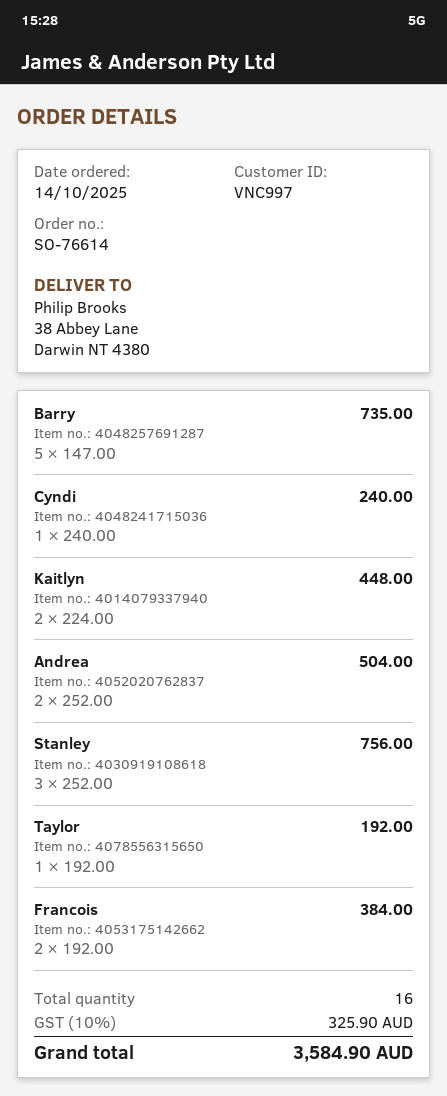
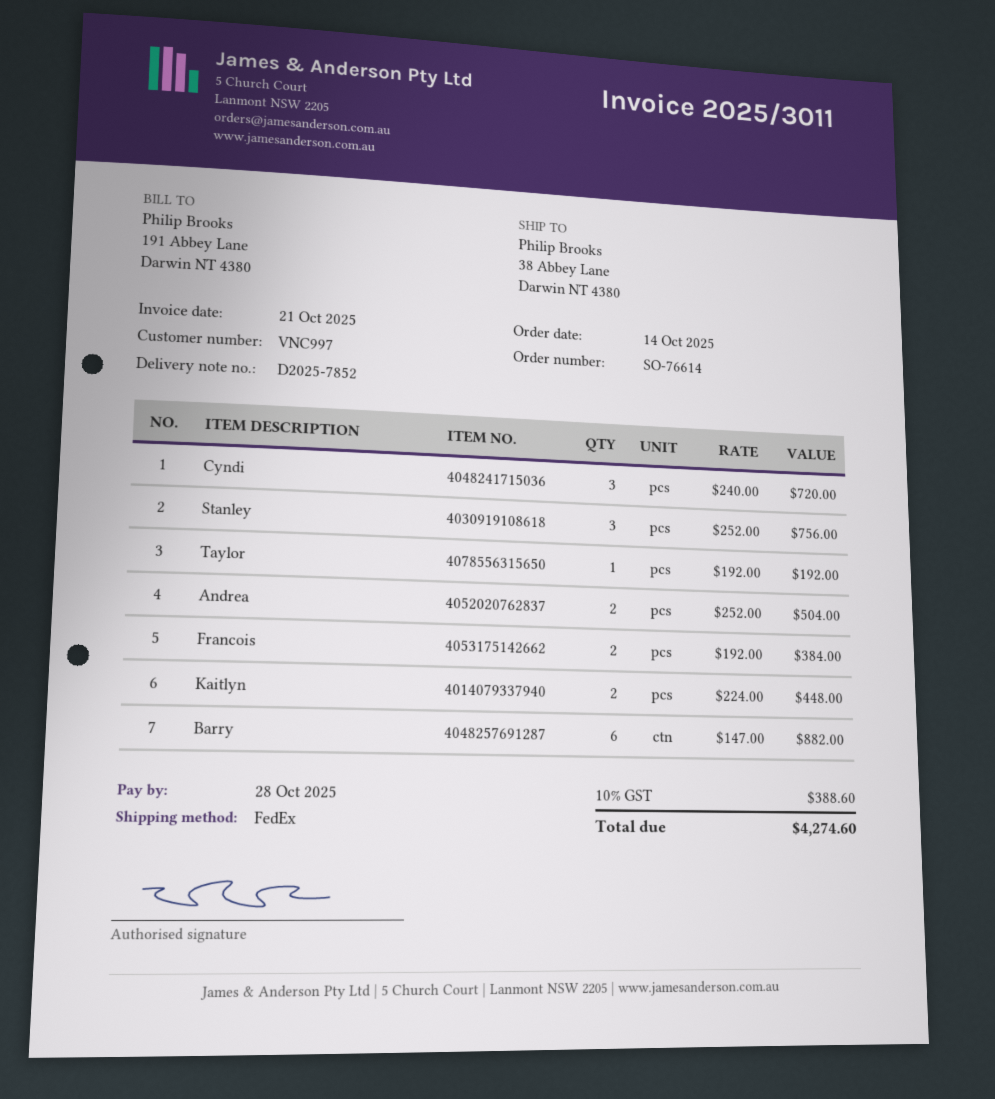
Barry: 5 x 147.00 = 735.00 -> 6 x 147.00 = 882.00
Cyndi: 1 x 240.00 = 240.00 -> 3 x 240.00 = 720.00
tax: 10% = 325.90 -> 10% = 388.60
total: 3584.90 -> 4274.60

